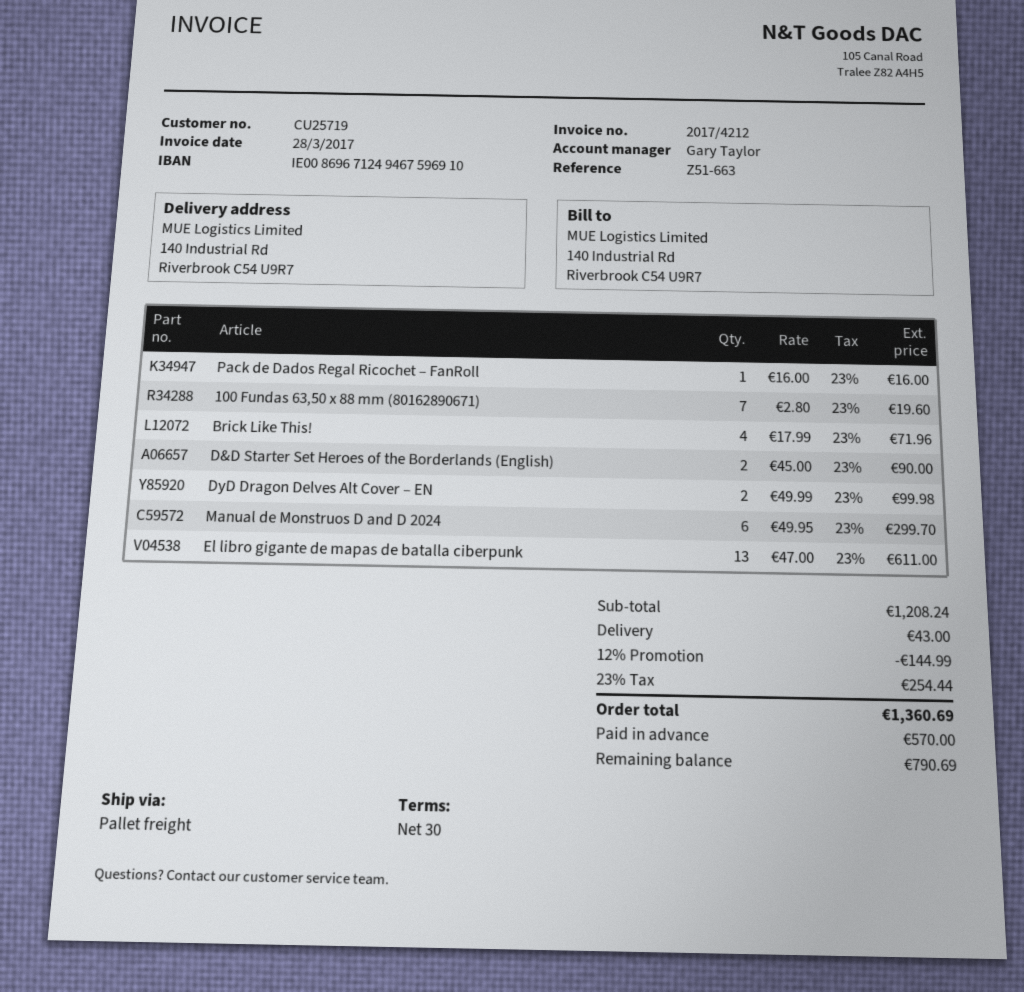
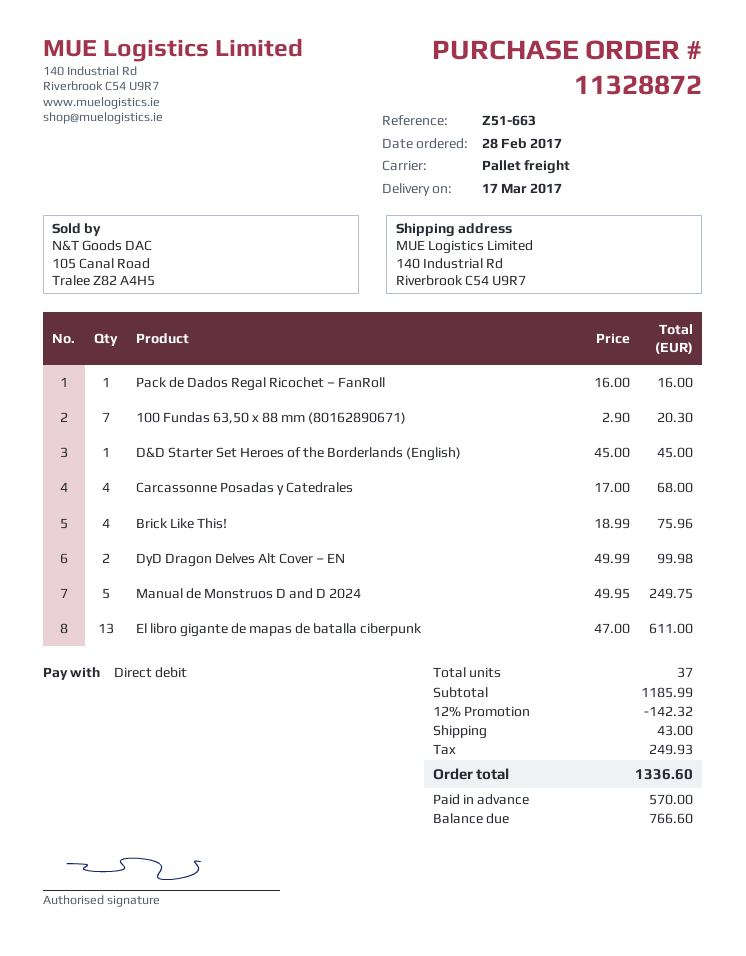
100 Fundas 63,50 x 88 mm (80162890671): 7 x 2.80 = 19.60 -> 7 x 2.90 = 20.30
Brick Like This!: 4 x 17.99 = 71.96 -> 4 x 18.99 = 75.96
D&D Starter Set Heroes of the Borderlands (English): 2 x 45.00 = 90.00 -> 1 x 45.00 = 45.00
Manual de Monstruos D and D 2024: 6 x 49.95 = 299.70 -> 5 x 49.95 = 249.75
Carcassonne Posadas y Catedrales: none -> 4 x 17.00 = 68.00
subtotal: 1208.24 -> 1185.99
discount: 12% = 144.99 -> 12% = 142.32
tax: 254.44 -> 249.93
total: 1360.69 -> 1336.60
balance: 790.69 -> 766.60

